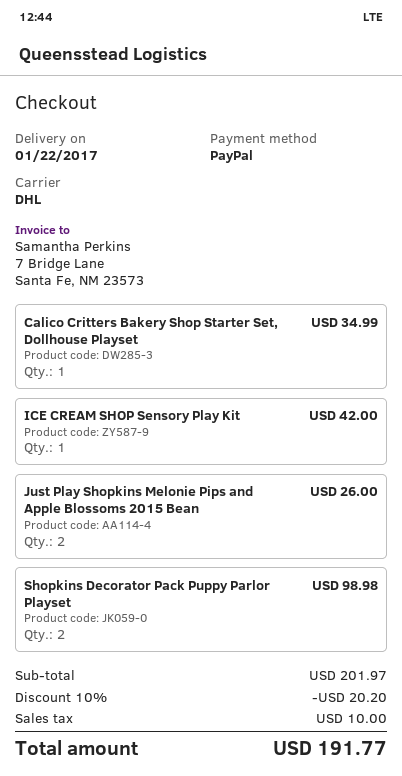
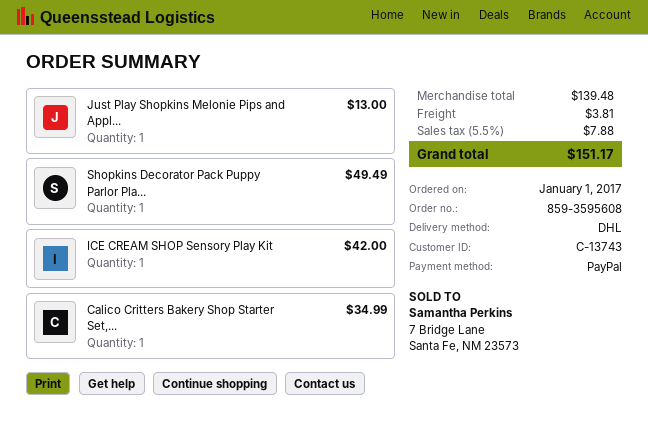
Just Play Shopkins Melonie Pips and Apple Blossoms 2015 Bean: 2 for 26.00 -> 1 for 13.00
Shopkins Decorator Pack Puppy Parlor Playset: 2 for 98.98 -> 1 for 49.49
subtotal: 201.97 -> 139.48
discount: 10% = 20.20 -> none
shipping: none -> 3.81
tax: 10.00 -> 7.88
total: 191.77 -> 151.17

